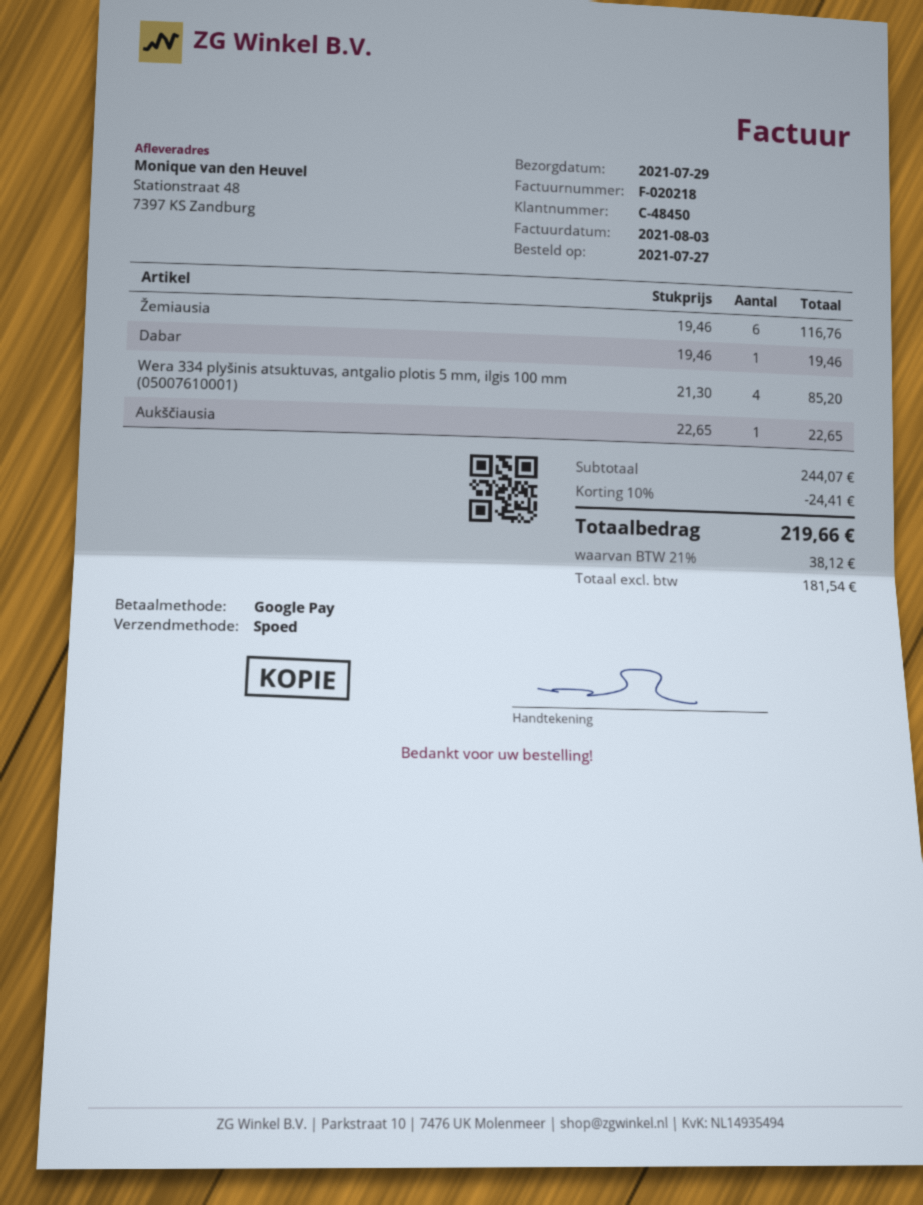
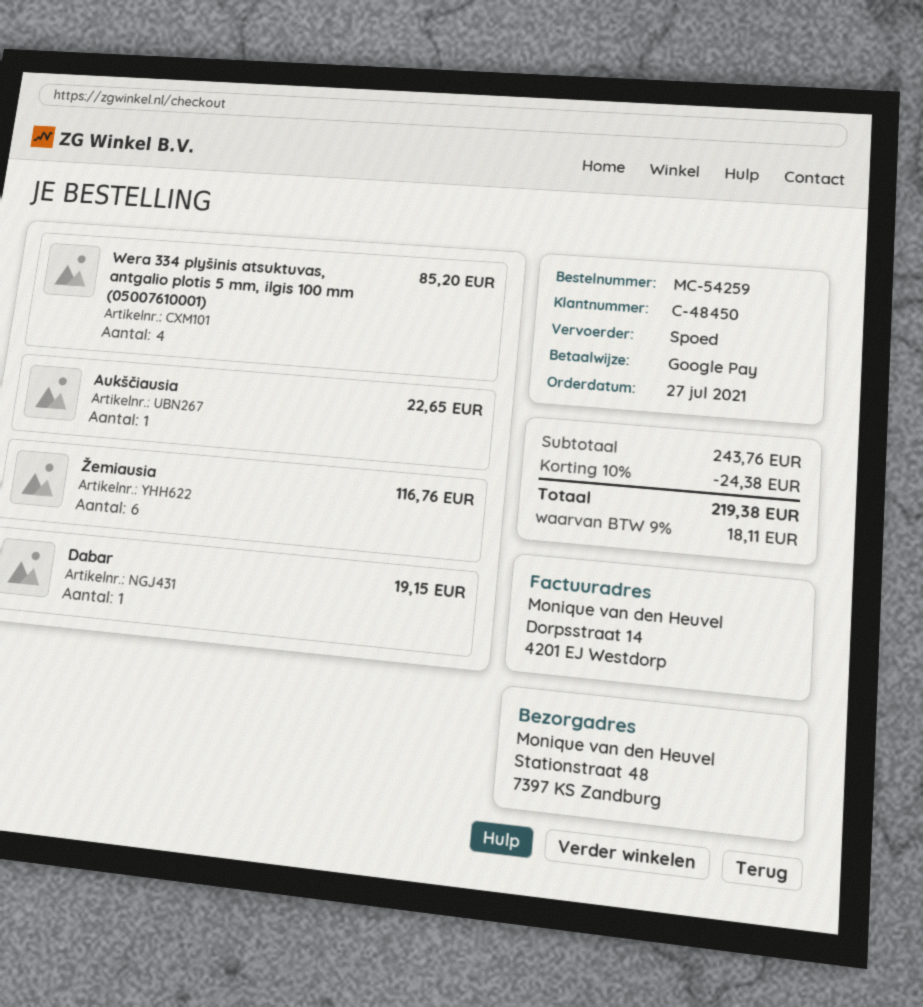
Dabar: 1 for 19.46 -> 1 for 19.15
subtotal: 244.07 -> 243.76
discount: 10% = 24.41 -> 10% = 24.38
tax: 21% = 38.12 -> 9% = 18.11
total: 219.66 -> 219.38

